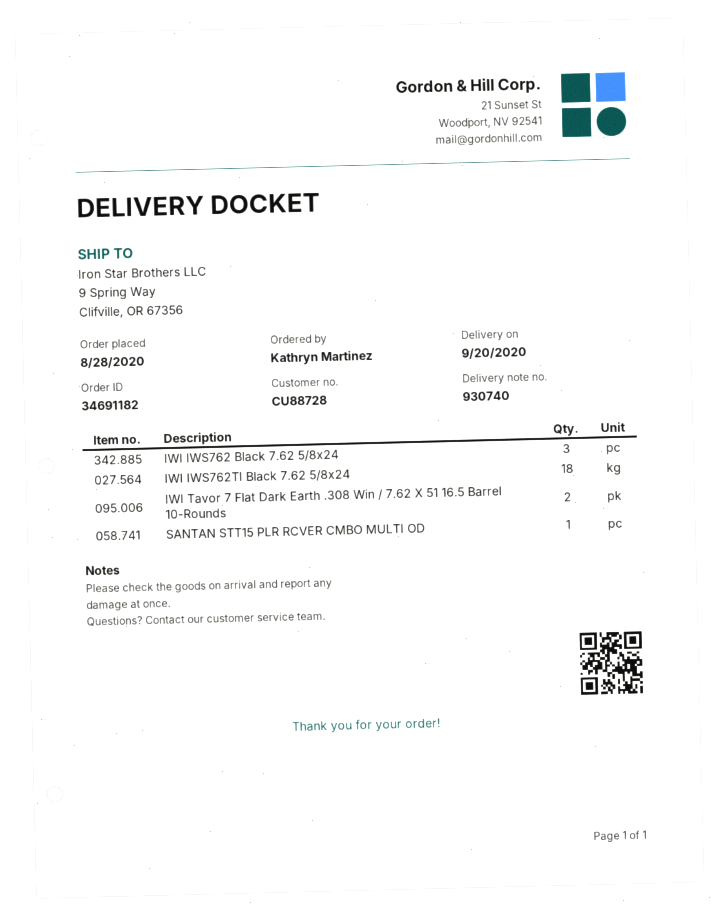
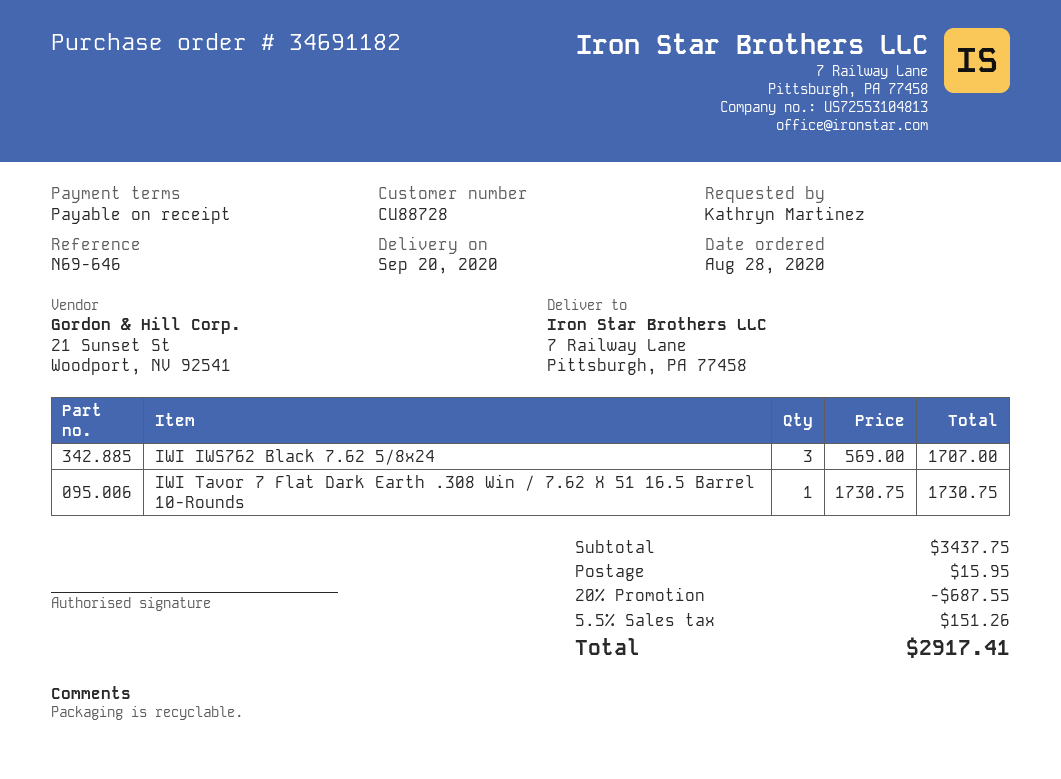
ship to: 9 Spring Way, Clifville, OR 67356 -> 7 Railway Lane, Pittsburgh, PA 77458
IWI IWS762TI Black 7.62 5/8x24: 18 -> none
IWI Tavor 7 Flat Dark Earth .308 Win / 7.62 X 51 16.5 Barrel 10-Rounds: 2 -> 1
SANTAN STT15 PLR RCVER CMBO MULTI OD: 1 -> none

